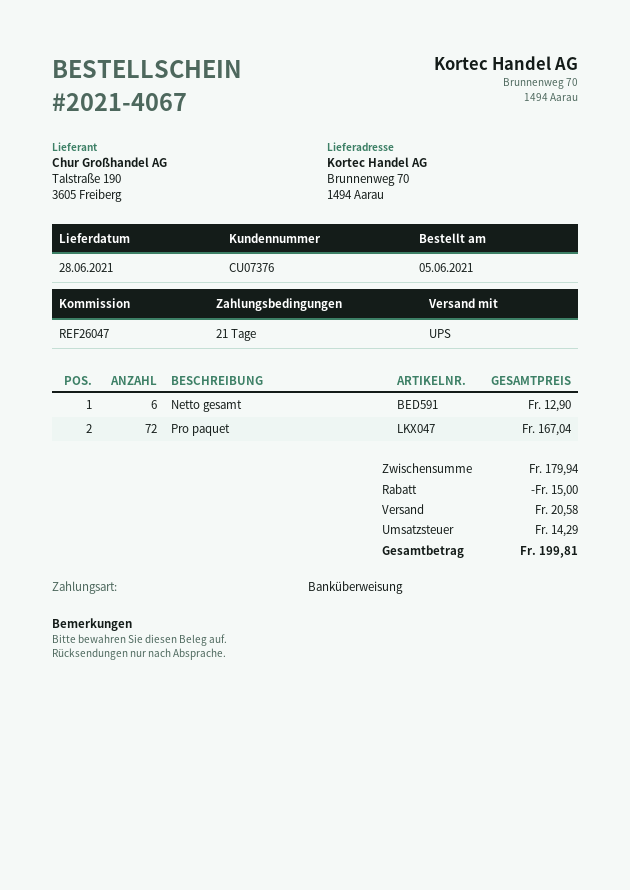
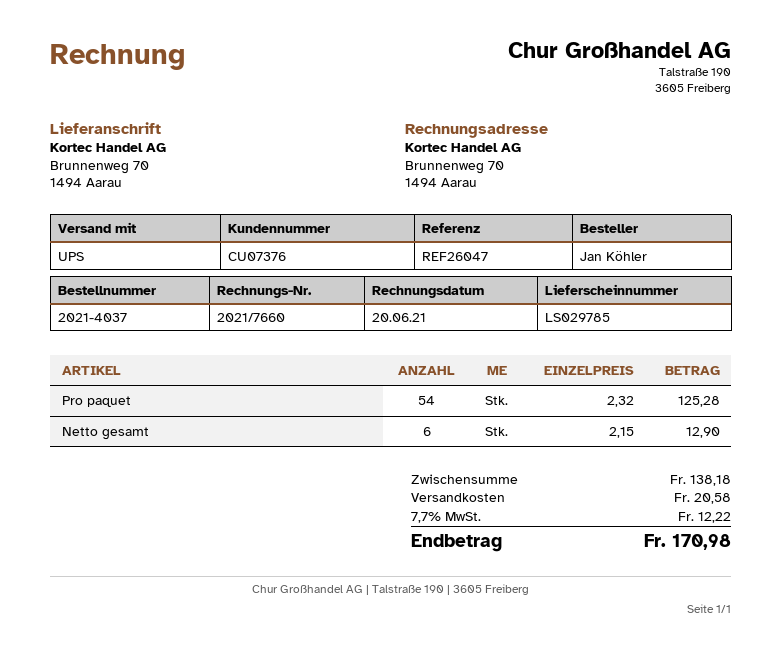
order number: 2021-4067 -> 2021-4037
Pro paquet: 72 for 167.04 -> 54 for 125.28
subtotal: 179.94 -> 138.18
discount: 15.00 -> none
tax: 14.29 -> 12.22
total: 199.81 -> 170.98

